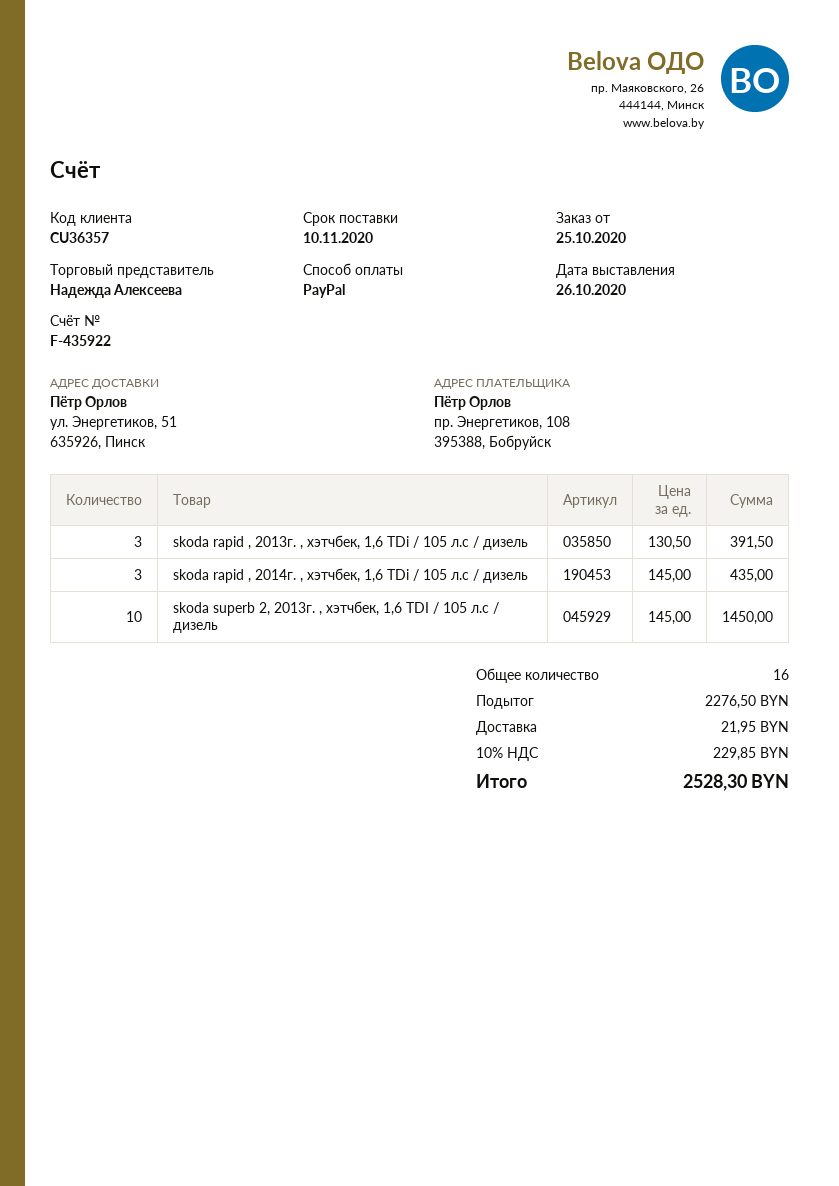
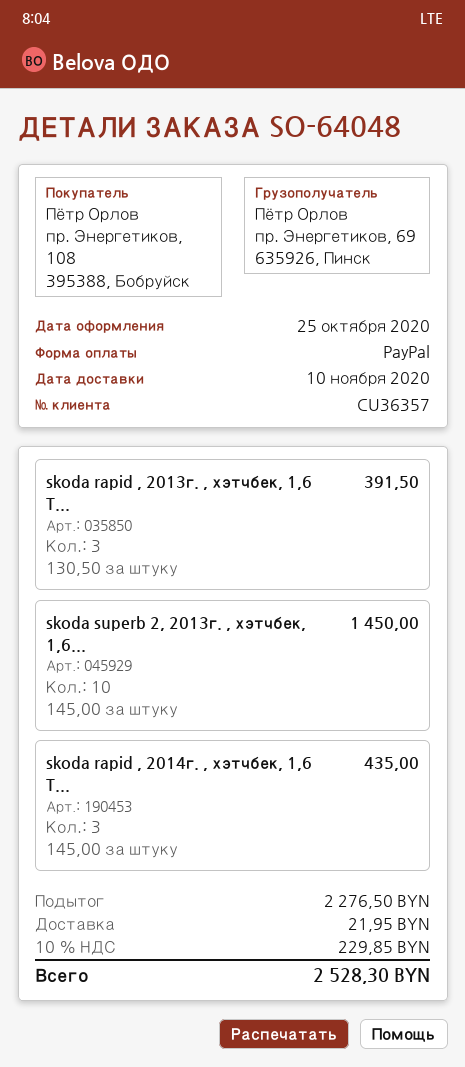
ship to: ул. Энергетиков, 51, 635926, Пинск -> пр. Энергетиков, 69, 635926, Пинск

